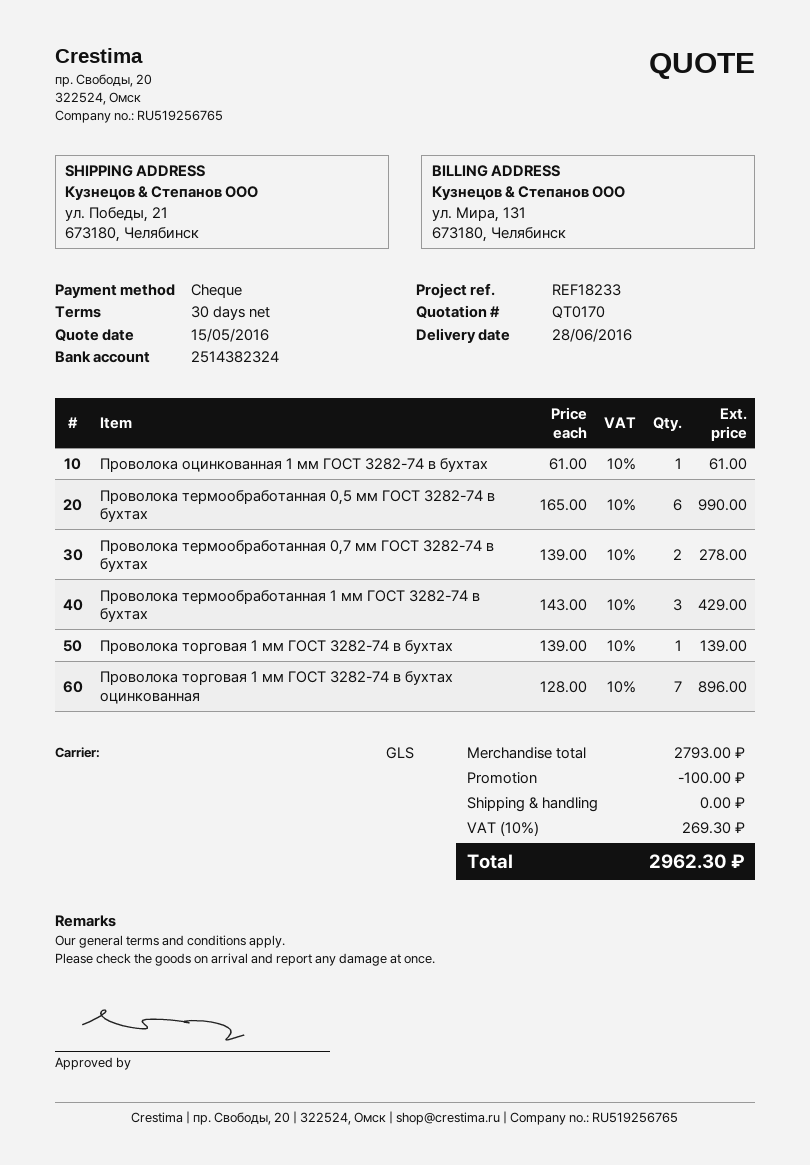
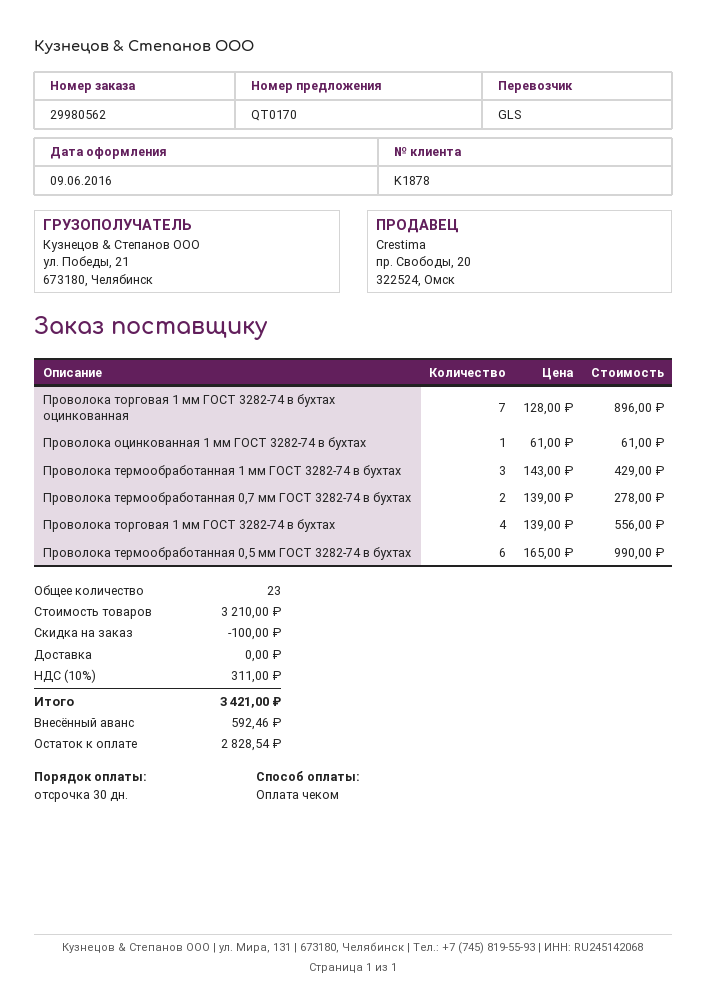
Проволока торговая 1 мм ГОСТ 3282-74 в бухтах: 1 x 139.00 = 139.00 -> 4 x 139.00 = 556.00
subtotal: 2793.00 -> 3210.00
tax: 10% = 269.30 -> 10% = 311.00
total: 2962.30 -> 3421.00

